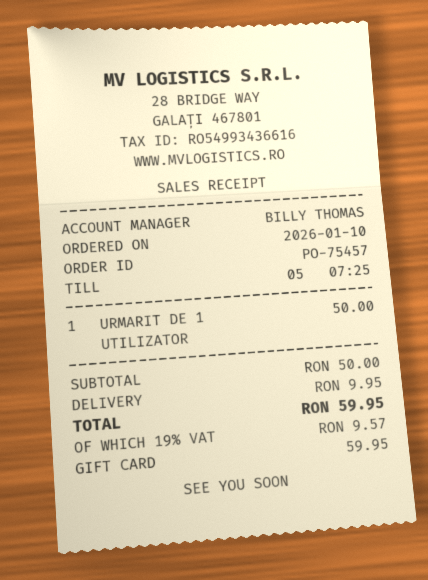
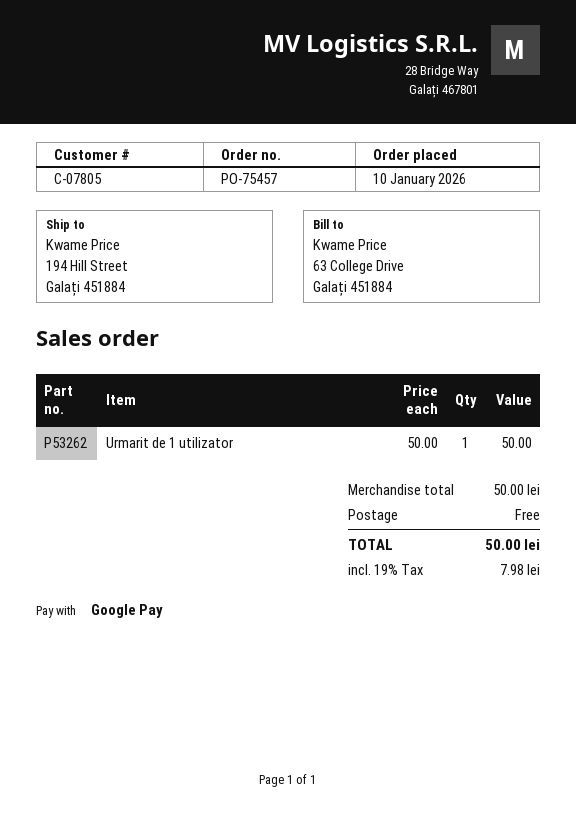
payment method: gift card -> Google Pay
shipping: 9.95 -> 0.00
tax: 19% = 9.57 -> 19% = 7.98
total: 59.95 -> 50.00

